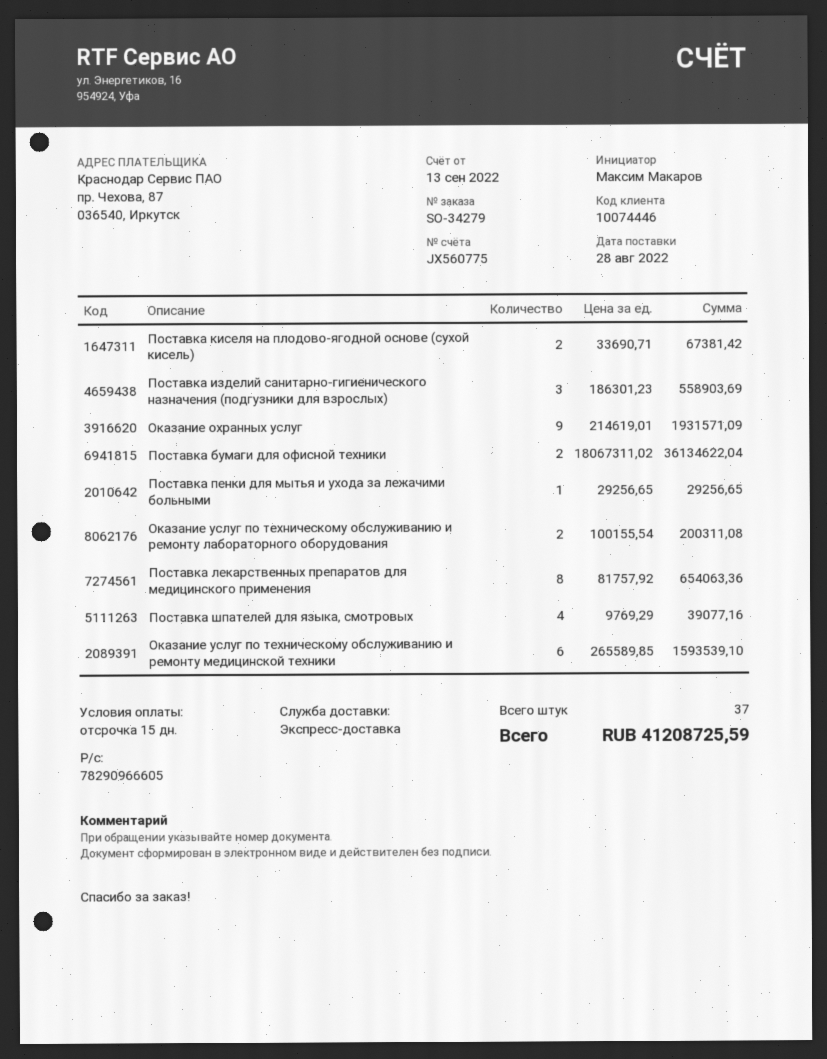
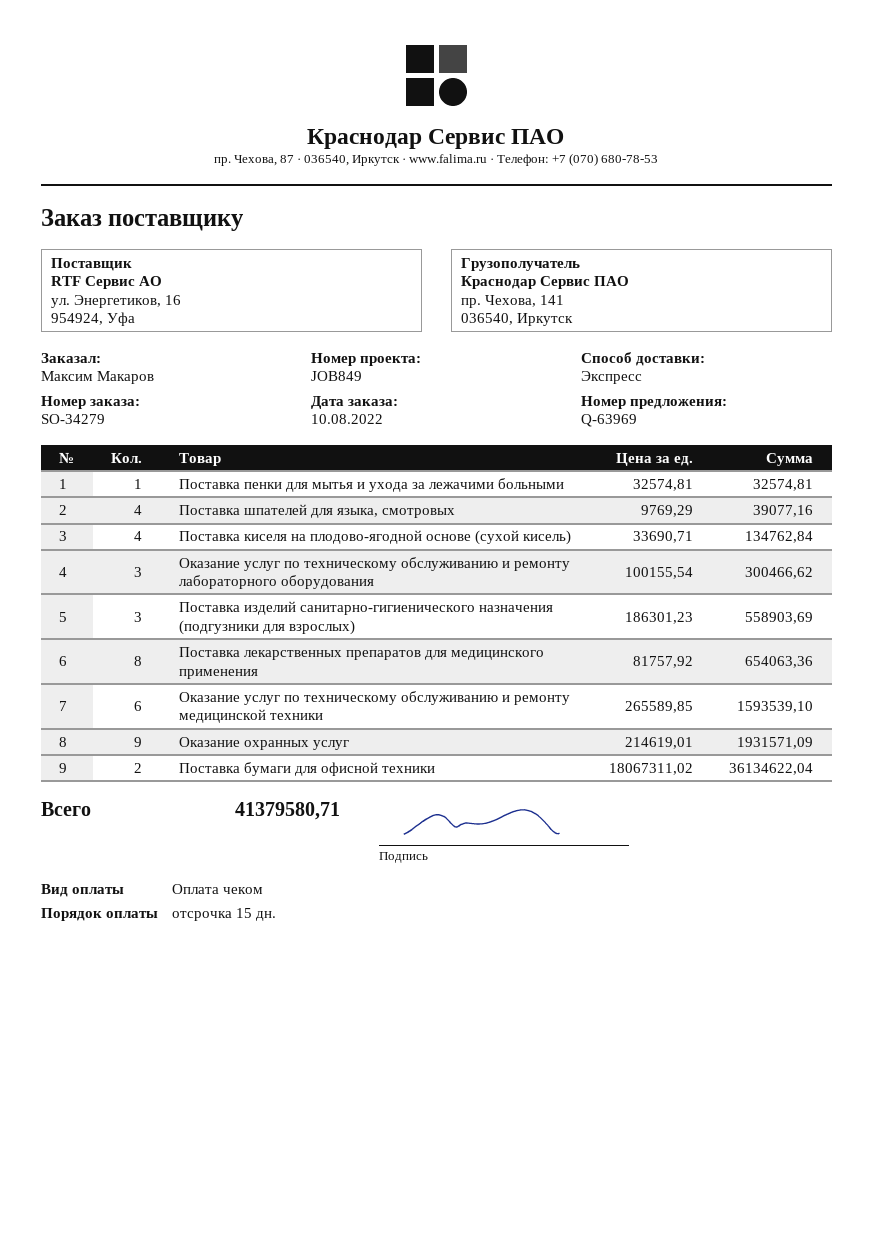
Поставка киселя на плодово-ягодной основе (сухой кисель): 2 x 33690.71 = 67381.42 -> 4 x 33690.71 = 134762.84
Поставка пенки для мытья и ухода за лежачими больными: 1 x 29256.65 = 29256.65 -> 1 x 32574.81 = 32574.81
Оказание услуг по техническому обслуживанию и ремонту лабораторного оборудования: 2 x 100155.54 = 200311.08 -> 3 x 100155.54 = 300466.62
total: 41208725.59 -> 41379580.71

